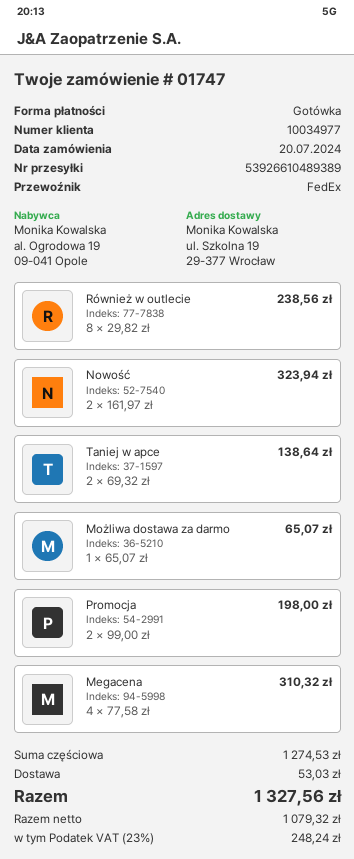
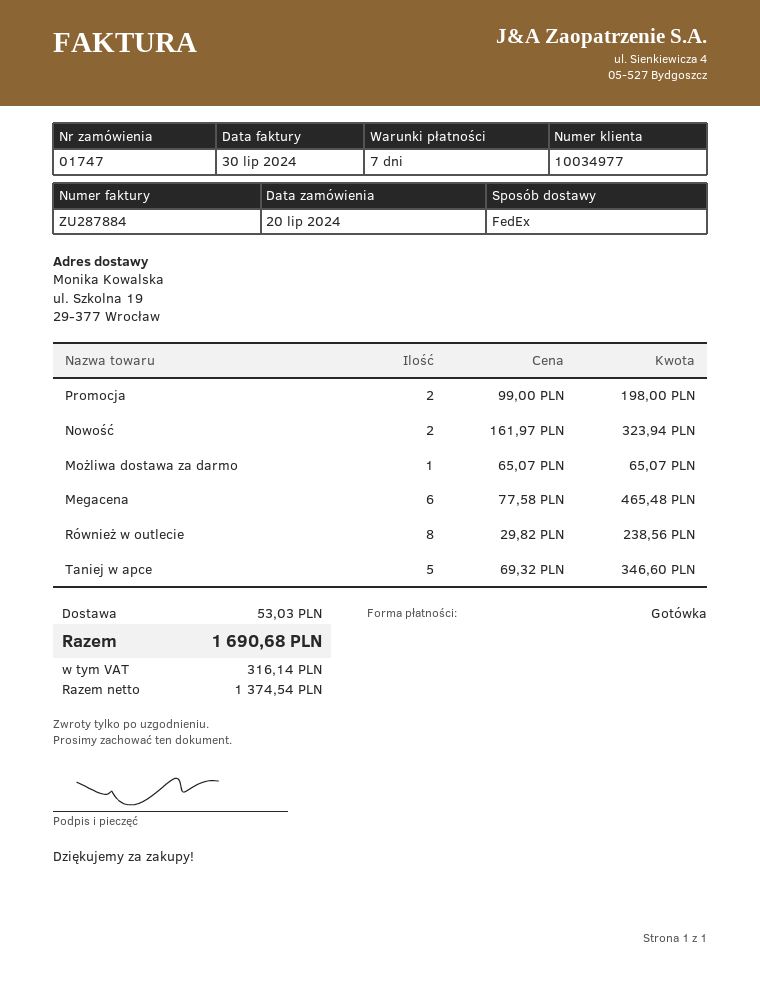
Taniej w apce: 2 x 69.32 = 138.64 -> 5 x 69.32 = 346.60
Megacena: 4 x 77.58 = 310.32 -> 6 x 77.58 = 465.48
net: 1079.32 -> 1374.54
tax: 248.24 -> 316.14
total: 1327.56 -> 1690.68

